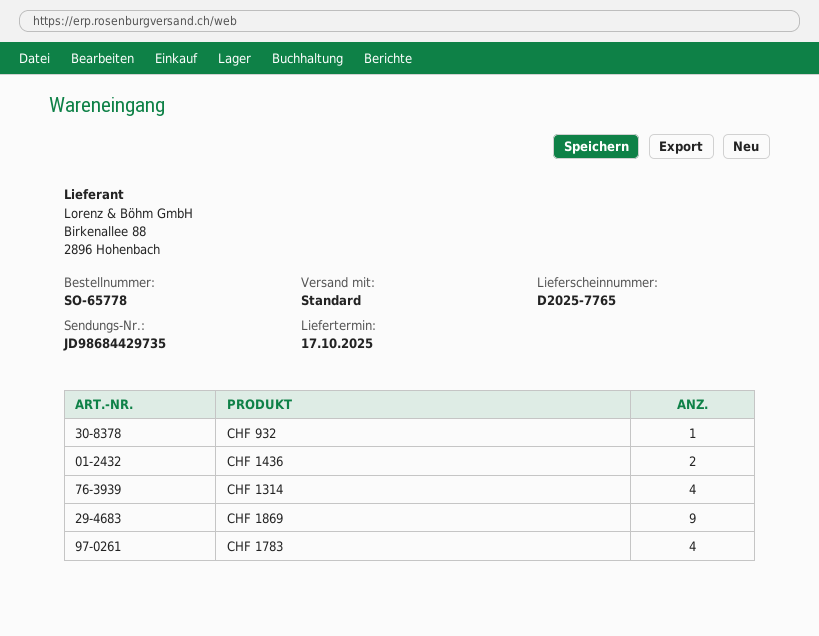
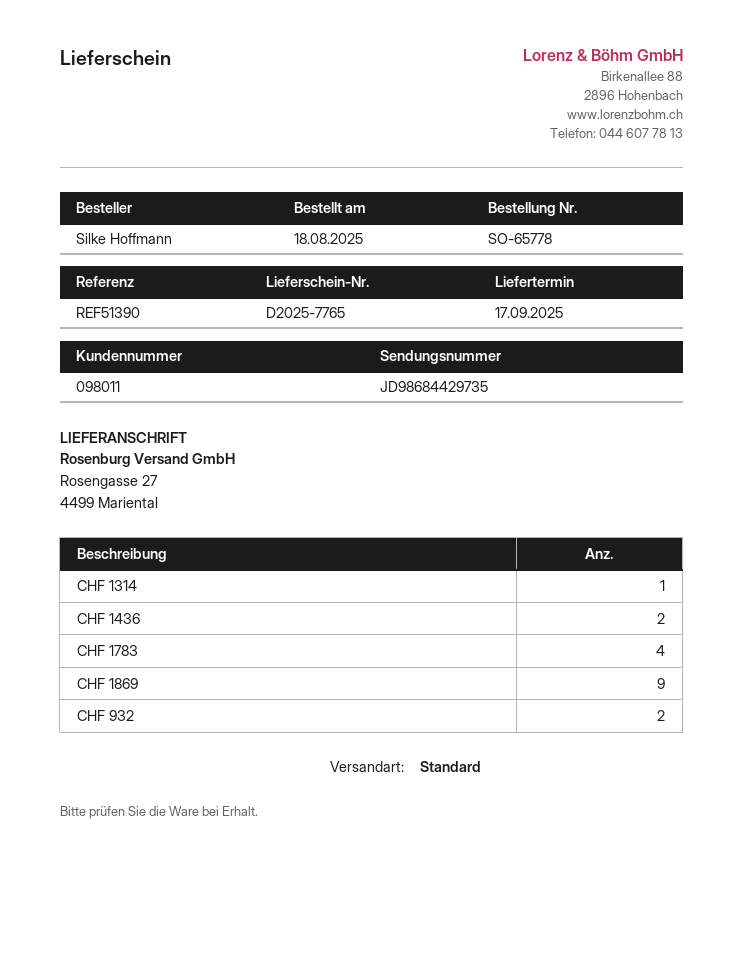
delivery date: 2025-10-17 -> 2025-09-17
CHF 932: 1 -> 2
CHF 1314: 4 -> 1

